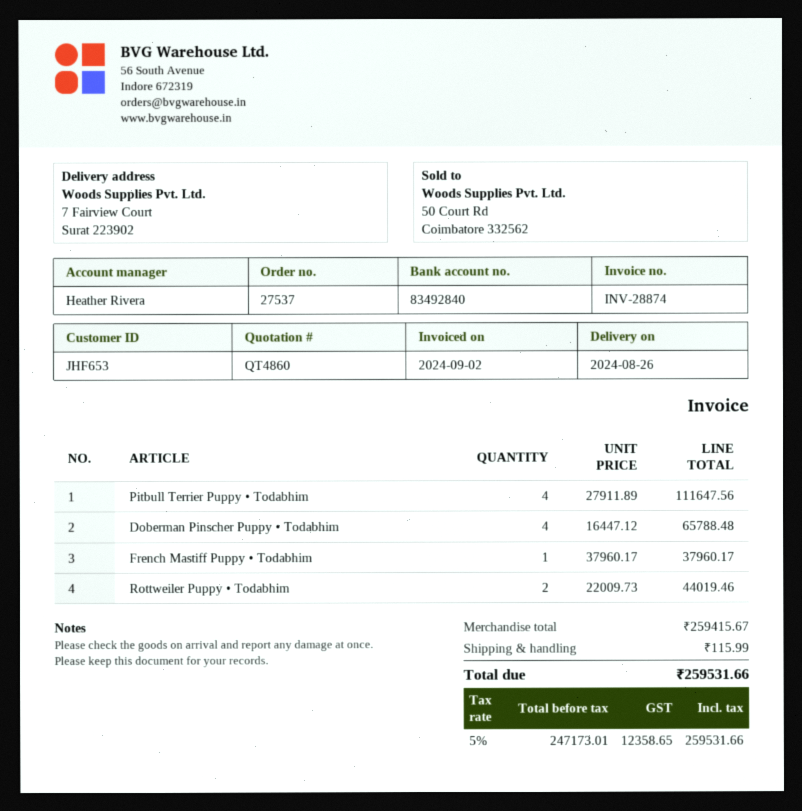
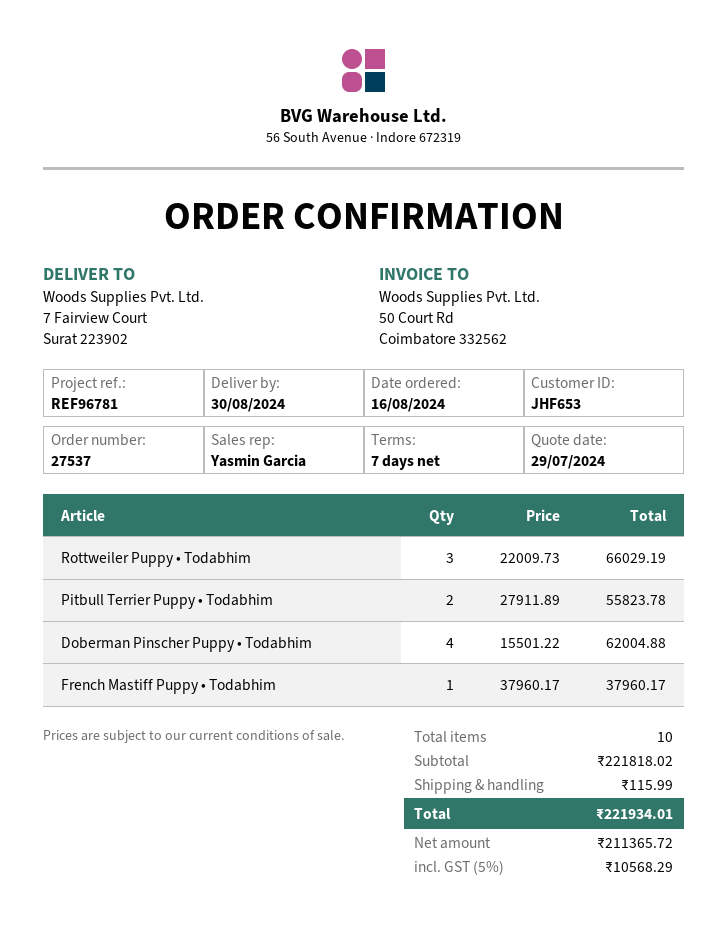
delivery date: 2024-08-26 -> 2024-08-30
sales rep: Heather Rivera -> Yasmin Garcia
Pitbull Terrier Puppy • Todabhim: 4 x 27911.89 = 111647.56 -> 2 x 27911.89 = 55823.78
Doberman Pinscher Puppy • Todabhim: 4 x 16447.12 = 65788.48 -> 4 x 15501.22 = 62004.88
Rottweiler Puppy • Todabhim: 2 x 22009.73 = 44019.46 -> 3 x 22009.73 = 66029.19
subtotal: 259415.67 -> 221818.02
net: 247173.01 -> 211365.72
tax: 5% = 12358.65 -> 5% = 10568.29
total: 259531.66 -> 221934.01

